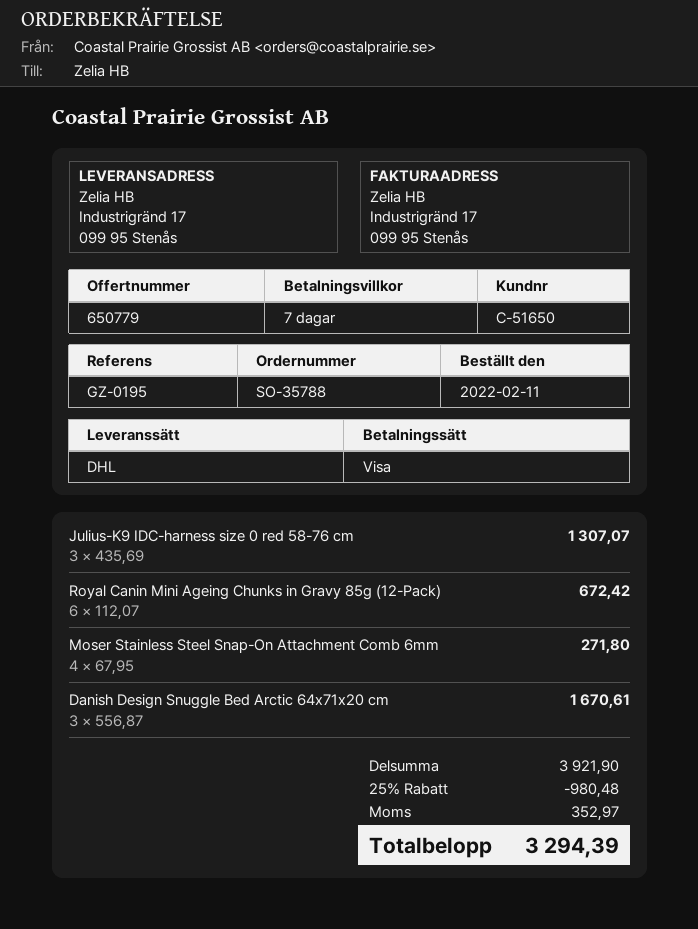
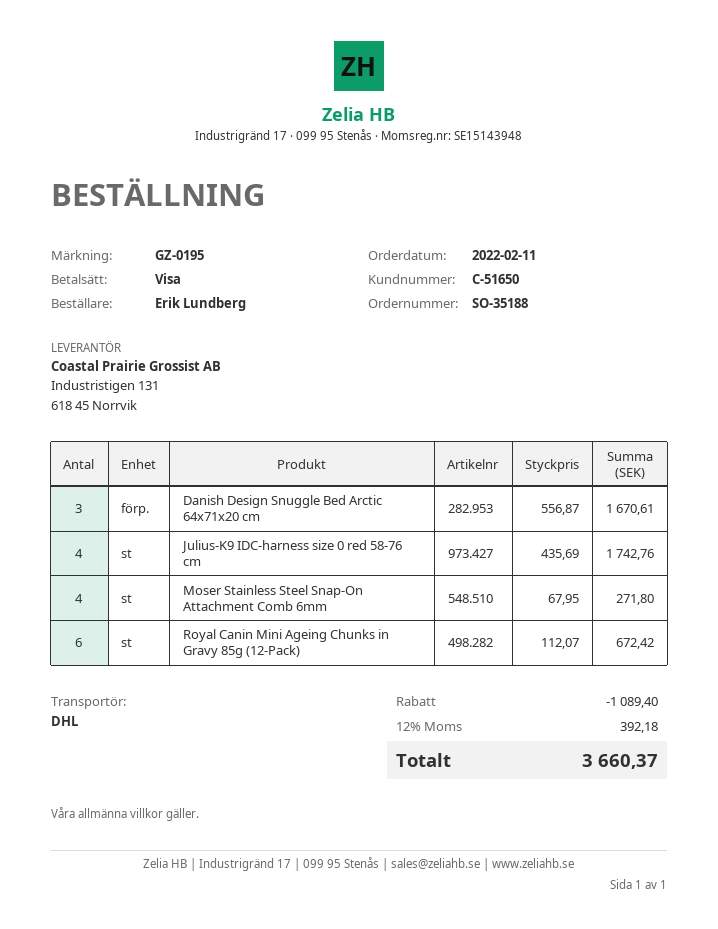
order number: SO-35788 -> SO-35188
Julius-K9 IDC-harness size 0 red 58-76 cm: 3 x 435.69 = 1307.07 -> 4 x 435.69 = 1742.76
discount: 980.48 -> 1089.40
tax: 352.97 -> 392.18
total: 3294.39 -> 3660.37

